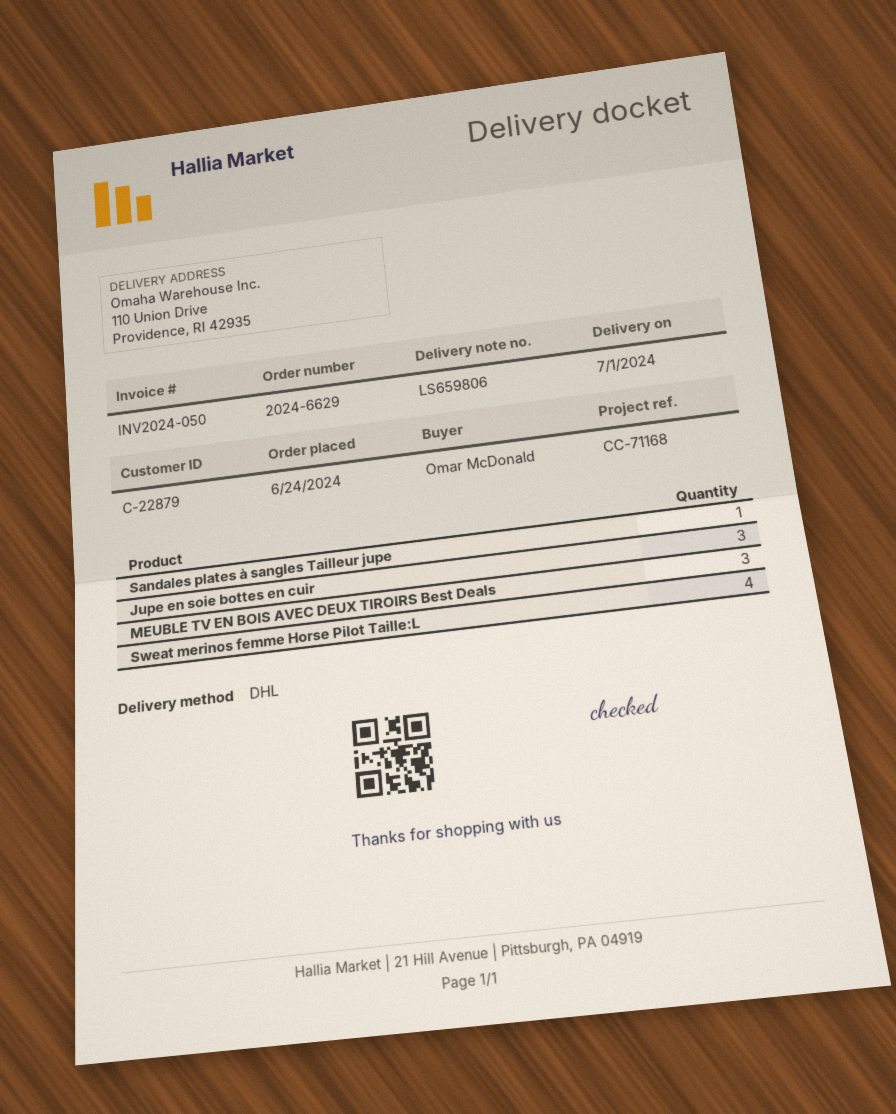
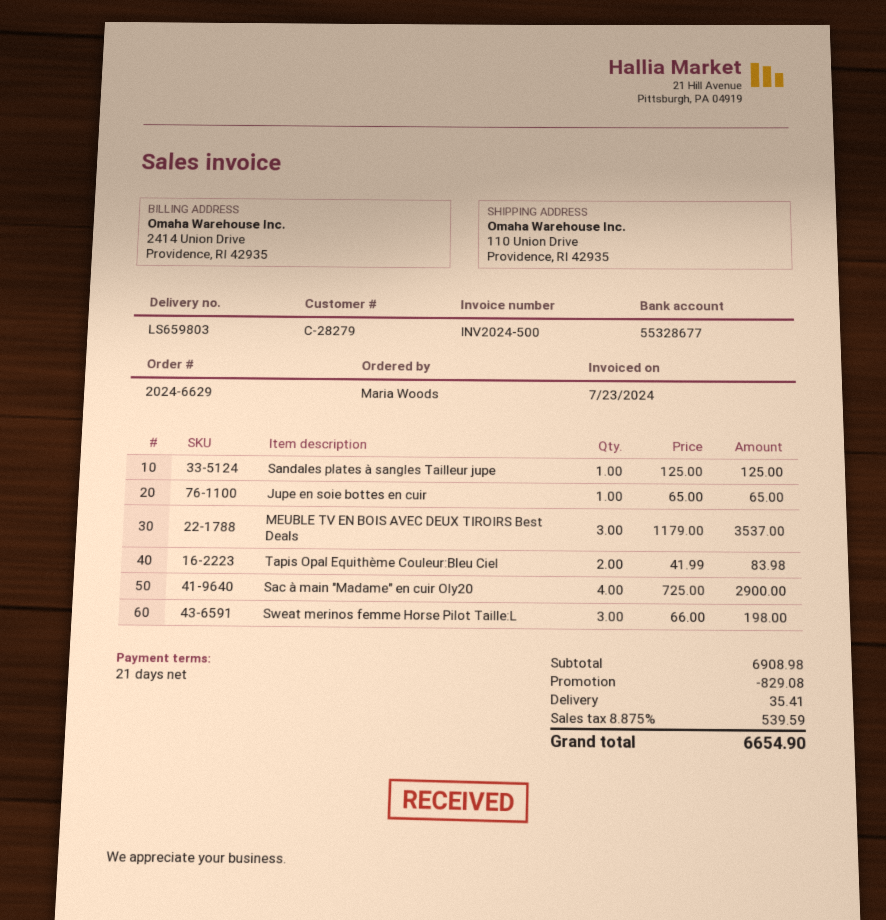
delivery note number: LS659806 -> LS659803
invoice number: INV2024-050 -> INV2024-500
customer number: C-22879 -> C-28279
ordered by: Omar McDonald -> Maria Woods
Jupe en soie bottes en cuir: 3 -> 1
Sweat merinos femme Horse Pilot Taille:L: 4 -> 3
Tapis Opal Equithème Couleur:Bleu Ciel: none -> 2
Sac à main "Madame" en cuir Oly20: none -> 4

